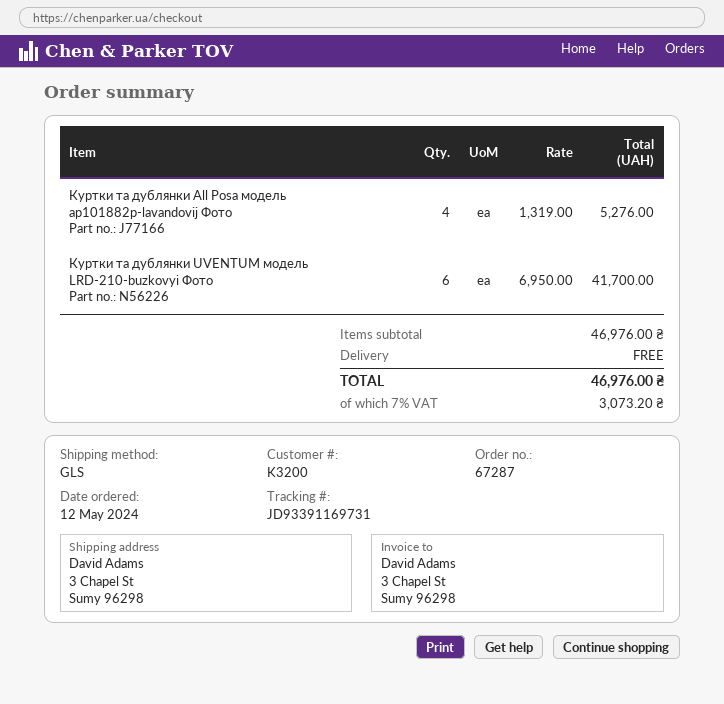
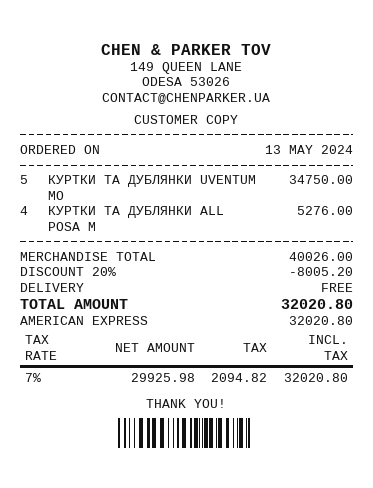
order date: 2024-05-12 -> 2024-05-13
Куртки та дублянки UVENTUM модель LRD-210-buzkovyi Фото: 6 for 41700.00 -> 5 for 34750.00
subtotal: 46976.00 -> 40026.00
discount: none -> 20% = 8005.20
tax: 7% = 3073.20 -> 7% = 2094.82
total: 46976.00 -> 32020.80

